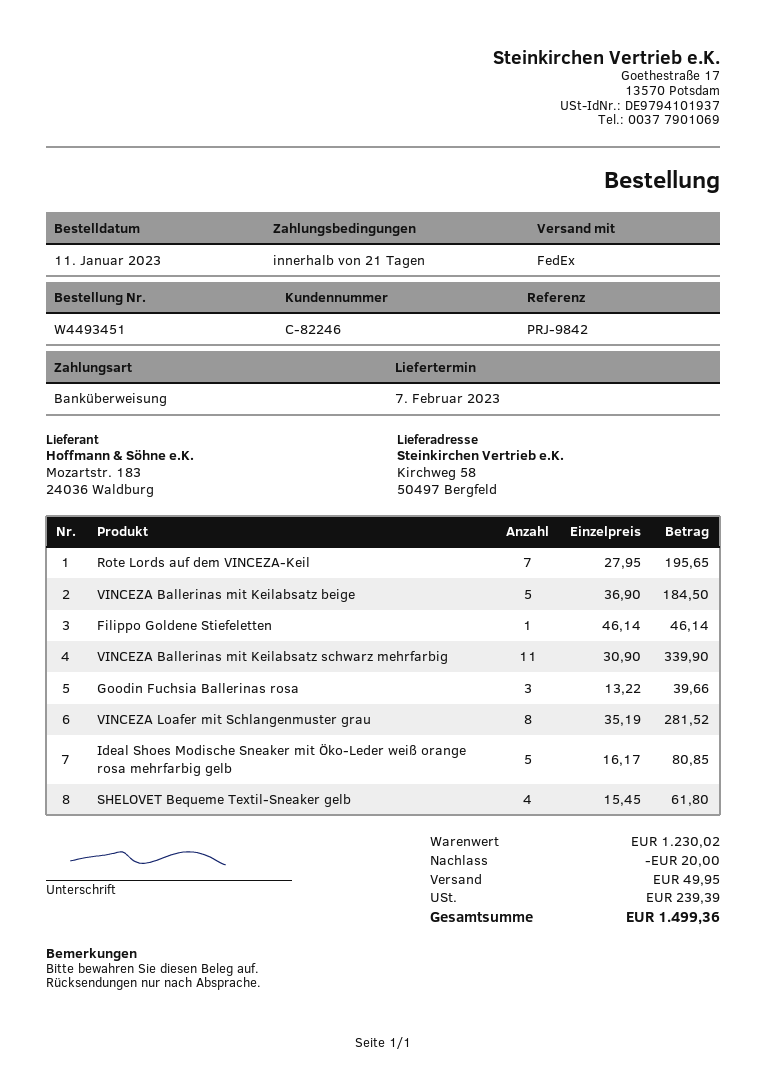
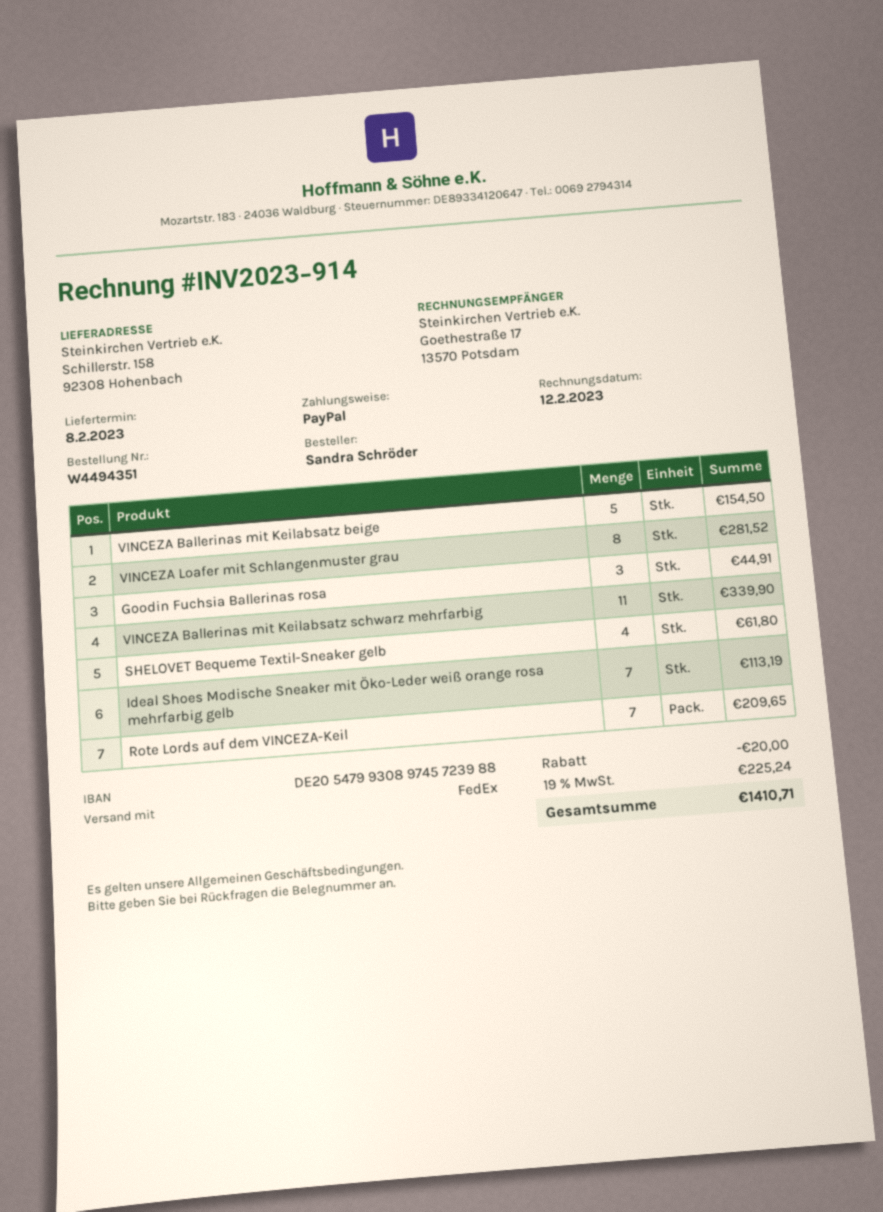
order number: W4493451 -> W4494351
delivery date: 2023-02-07 -> 2023-02-08
payment method: bank transfer -> PayPal
ship to: Kirchweg 58, 50497 Bergfeld -> Schillerstr. 158, 92308 Hohenbach
Rote Lords auf dem VINCEZA-Keil: 7 for 195.65 -> 7 for 209.65
VINCEZA Ballerinas mit Keilabsatz beige: 5 for 184.50 -> 5 for 154.50
Filippo Goldene Stiefeletten: 1 for 46.14 -> none
Goodin Fuchsia Ballerinas rosa: 3 for 39.66 -> 3 for 44.91
Ideal Shoes Modische Sneaker mit Öko-Leder weiß orange rosa mehrfarbig gelb: 5 for 80.85 -> 7 for 113.19
shipping: 49.95 -> none
tax: 239.39 -> 225.24
total: 1499.36 -> 1410.71

